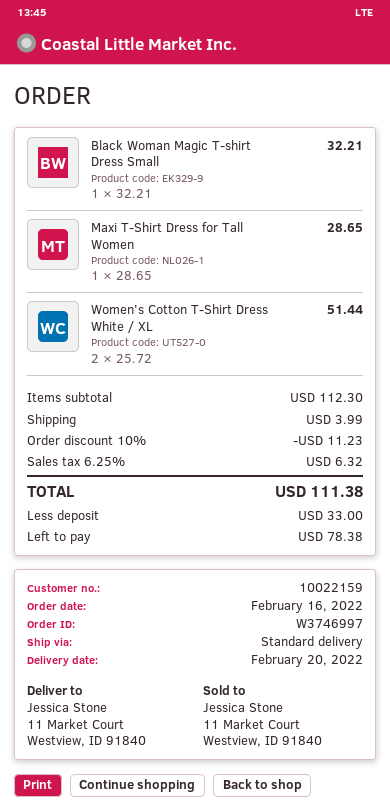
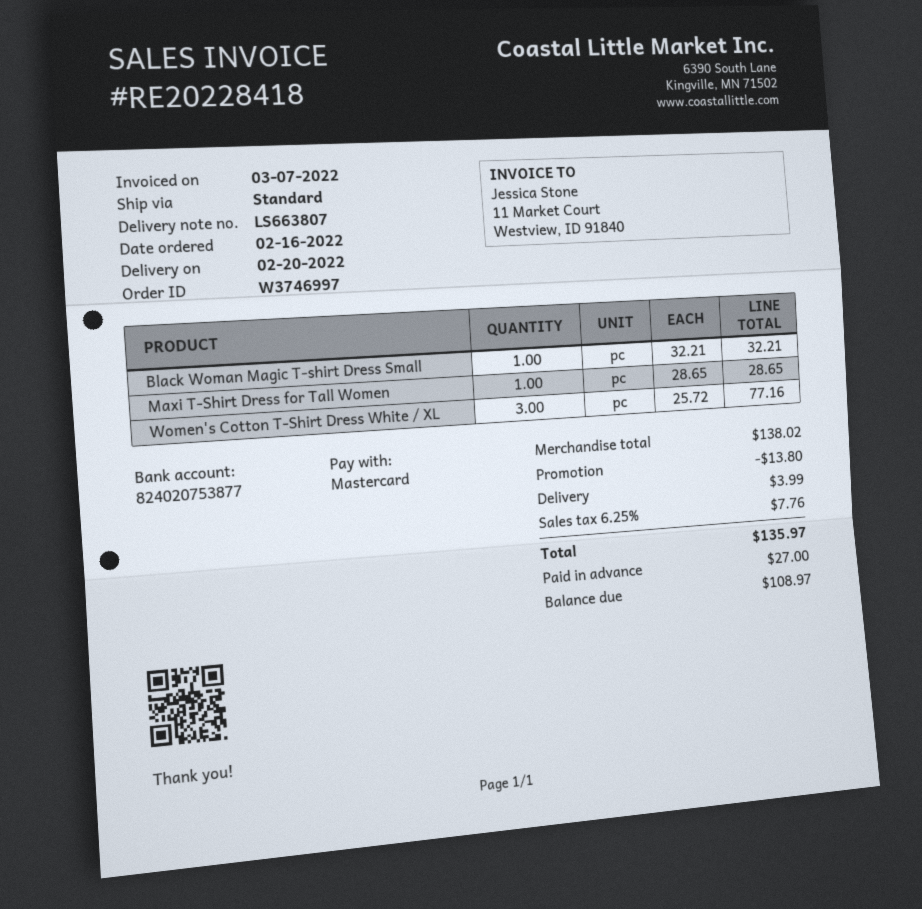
Women's Cotton T-Shirt Dress White / XL: 2 x 25.72 = 51.44 -> 3 x 25.72 = 77.16
subtotal: 112.30 -> 138.02
discount: 11.23 -> 13.80
tax: 6.25% = 6.32 -> 6.25% = 7.76
total: 111.38 -> 135.97
deposit: 33.00 -> 27.00
balance: 78.38 -> 108.97

